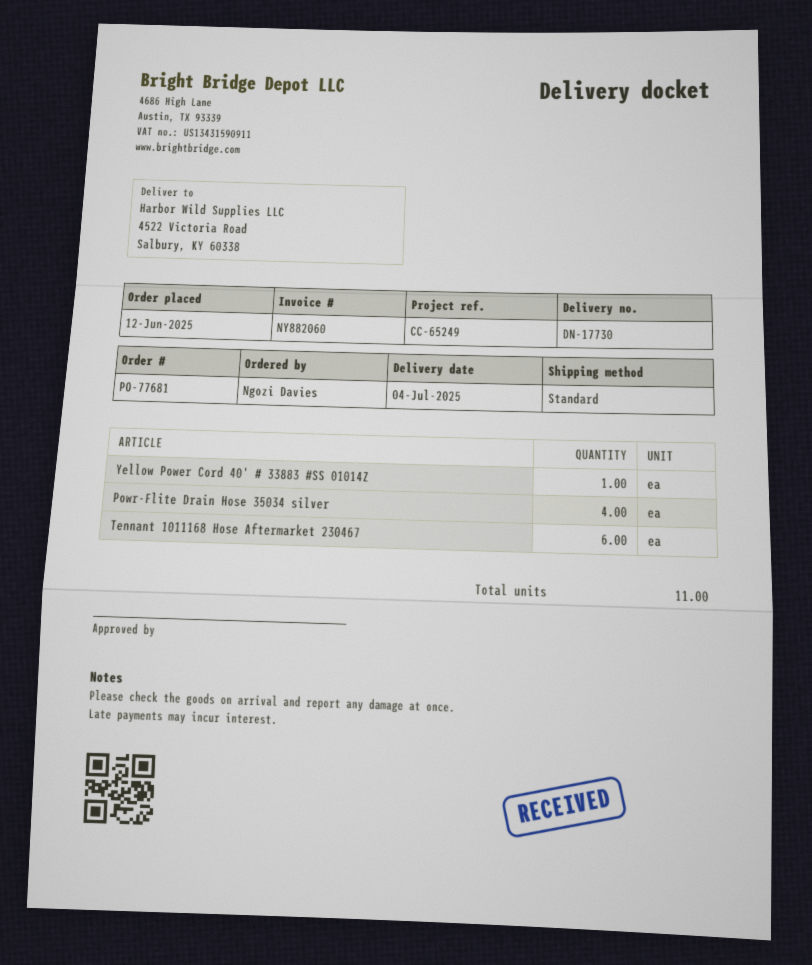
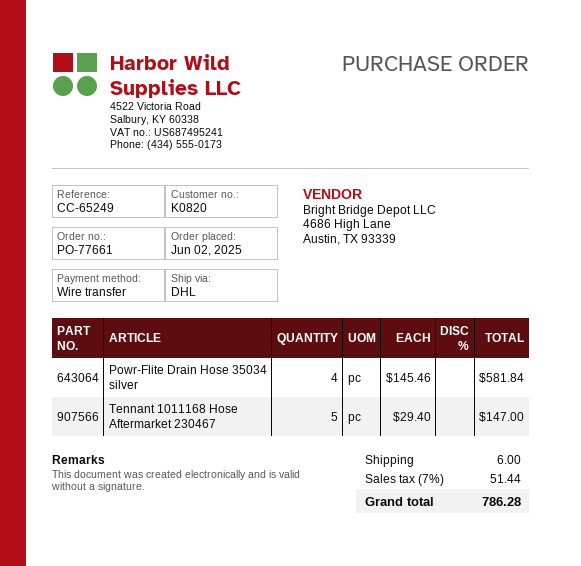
order number: PO-77681 -> PO-77661
order date: 2025-06-12 -> 2025-06-02
shipping method: standard -> DHL
Yellow Power Cord 40' # 33883 #SS 01014Z: 1 -> none
Tennant 1011168 Hose Aftermarket 230467: 6 -> 5

